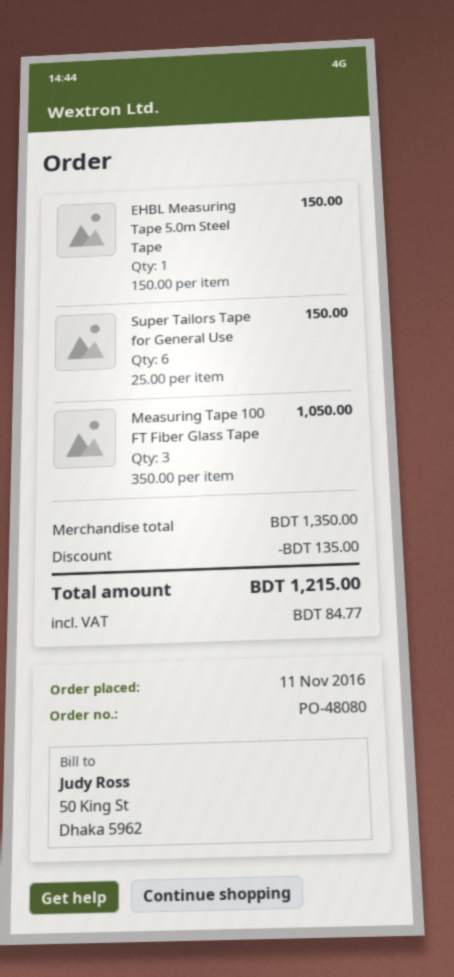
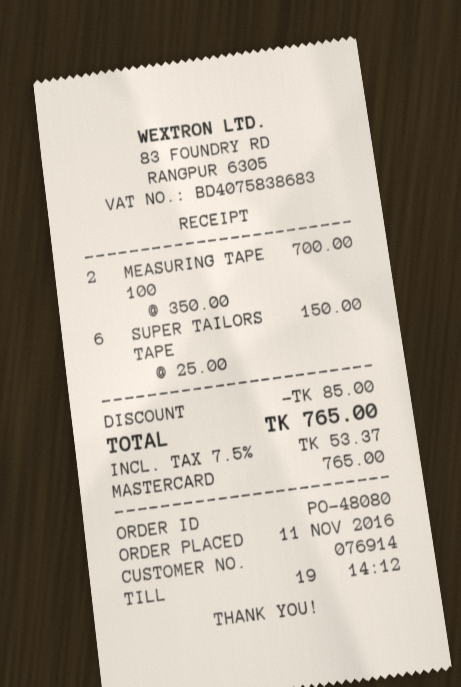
EHBL Measuring Tape 5.0m Steel Tape: 1 x 150.00 = 150.00 -> none
Measuring Tape 100 FT Fiber Glass Tape: 3 x 350.00 = 1050.00 -> 2 x 350.00 = 700.00
discount: 135.00 -> 85.00
tax: 84.77 -> 53.37
total: 1215.00 -> 765.00

